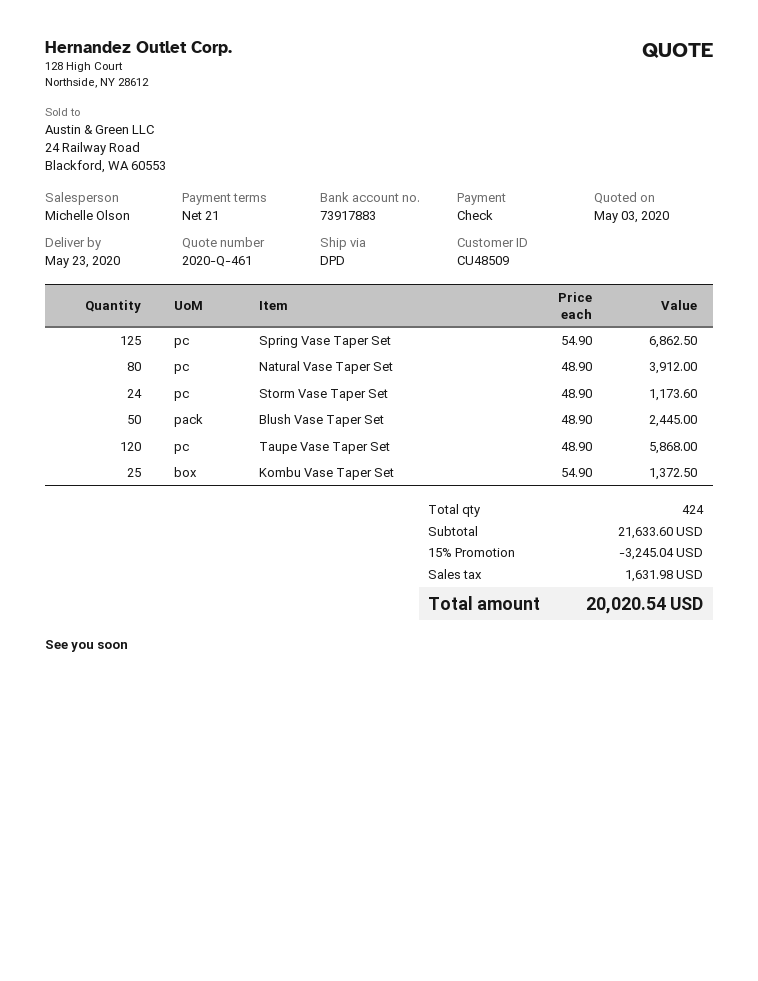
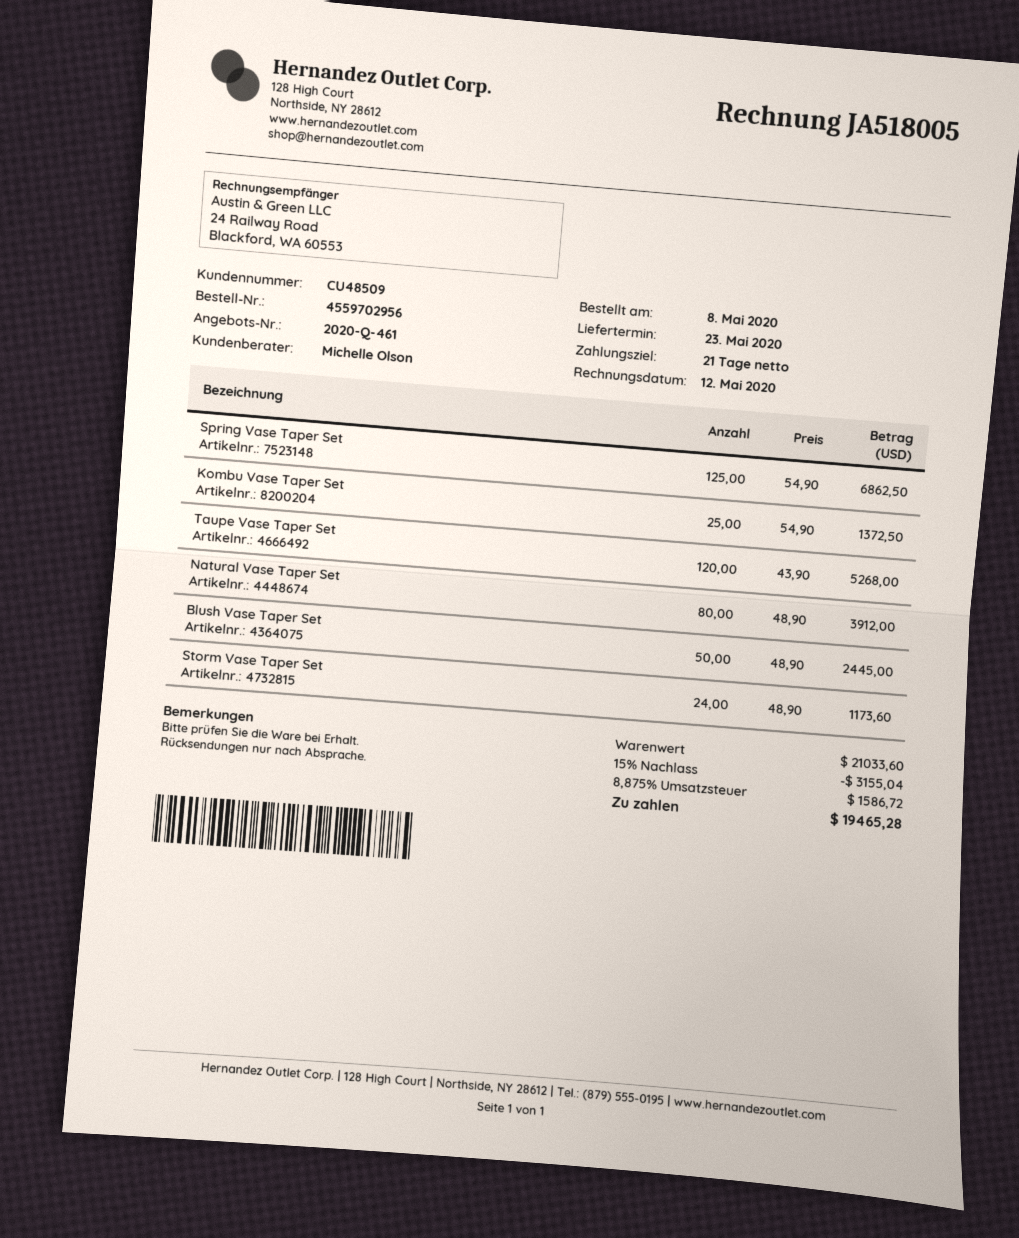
Taupe Vase Taper Set: 120 x 48.90 = 5868.00 -> 120 x 43.90 = 5268.00
subtotal: 21633.60 -> 21033.60
discount: 15% = 3245.04 -> 15% = 3155.04
tax: 1631.98 -> 1586.72
total: 20020.54 -> 19465.28

